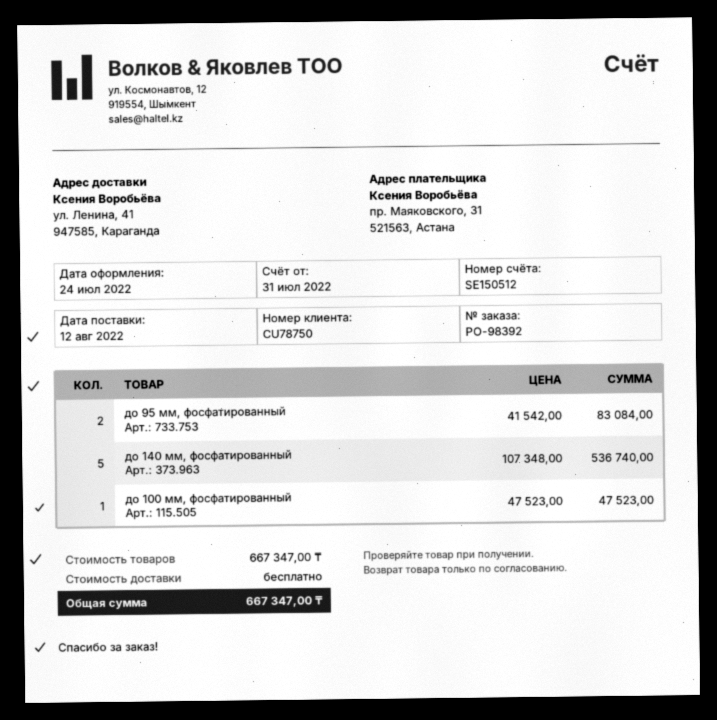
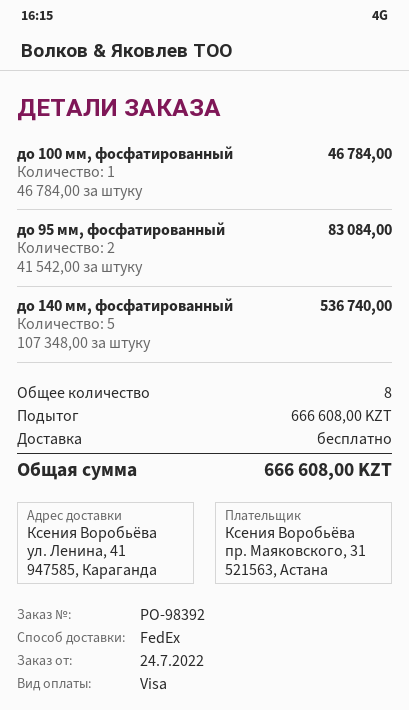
до 100 мм, фосфатированный: 1 x 47523.00 = 47523.00 -> 1 x 46784.00 = 46784.00
subtotal: 667347.00 -> 666608.00
total: 667347.00 -> 666608.00

